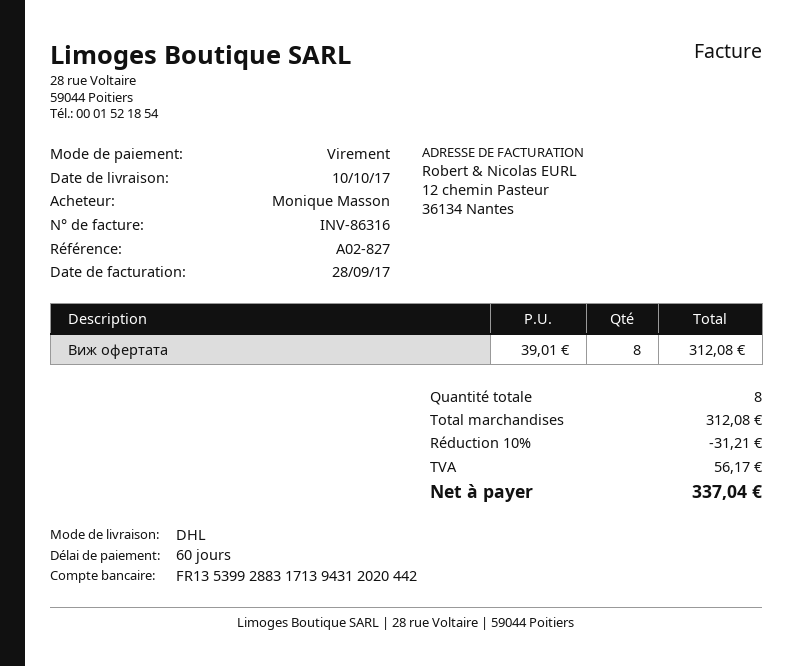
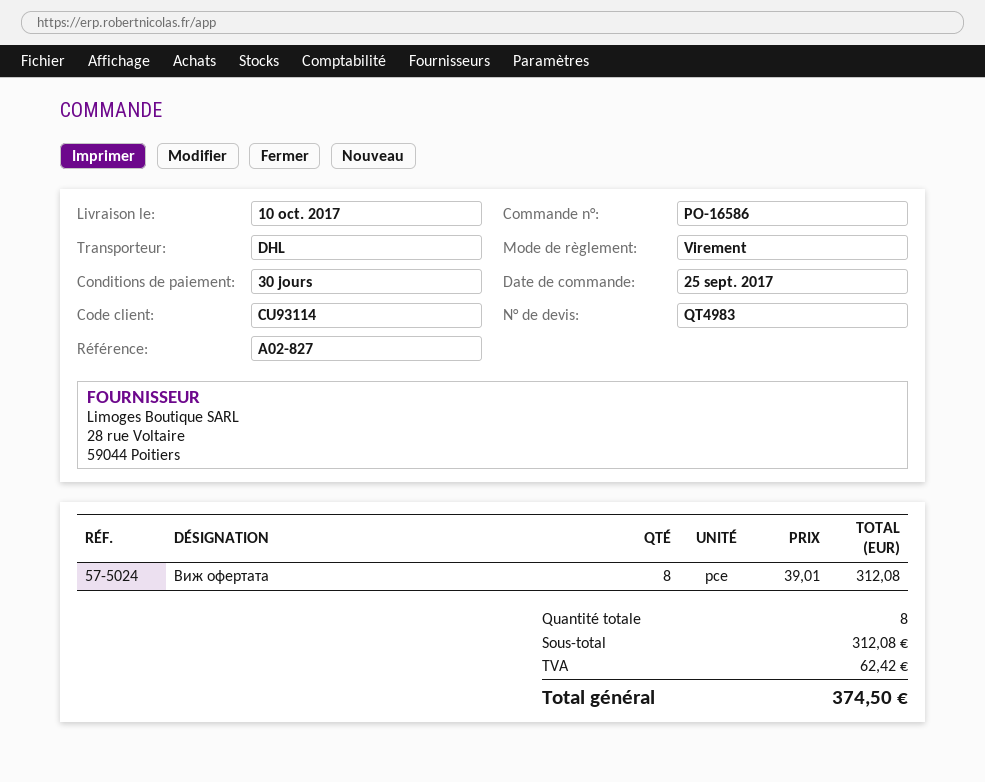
payment terms: 60 days -> 30 days
discount: 10% = 31.21 -> none
tax: 56.17 -> 62.42
total: 337.04 -> 374.50

